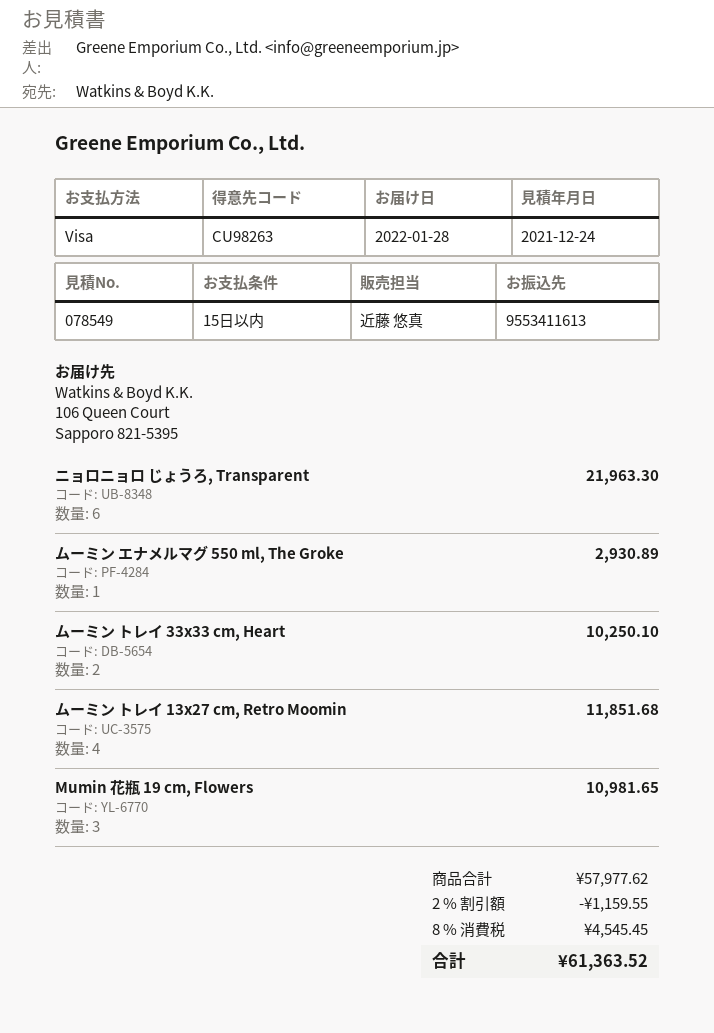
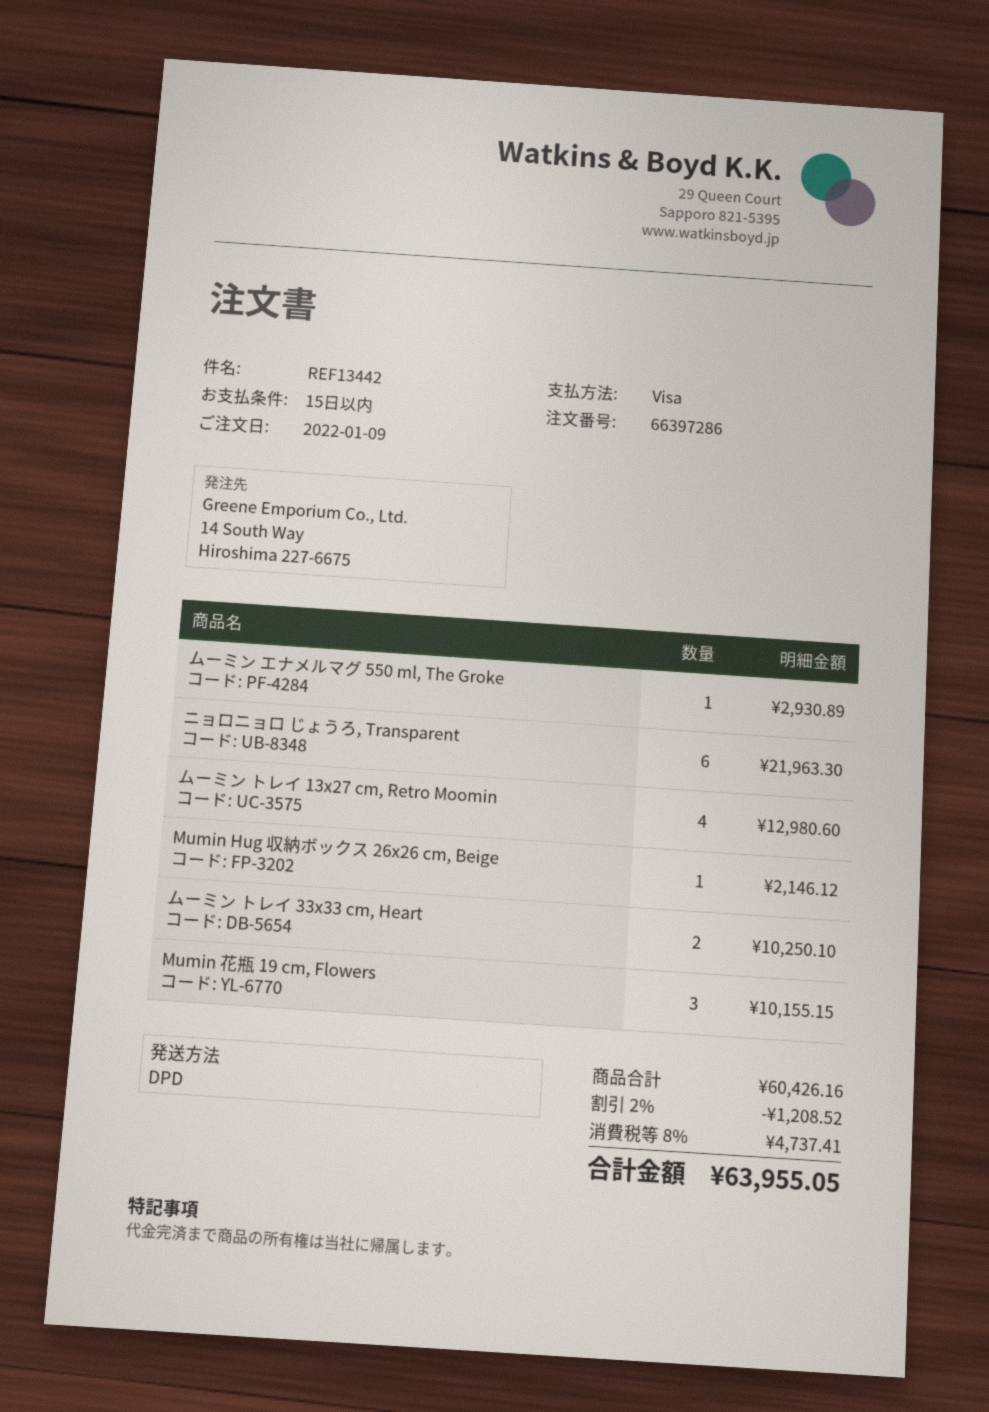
ムーミン トレイ 13x27 cm, Retro Moomin: 4 for 11851.68 -> 4 for 12980.60
Mumin 花瓶 19 cm, Flowers: 3 for 10981.65 -> 3 for 10155.15
Mumin Hug 収納ボックス 26x26 cm, Beige: none -> 1 for 2146.12
subtotal: 57977.62 -> 60426.16
discount: 2% = 1159.55 -> 2% = 1208.52
tax: 8% = 4545.45 -> 8% = 4737.41
total: 61363.52 -> 63955.05

